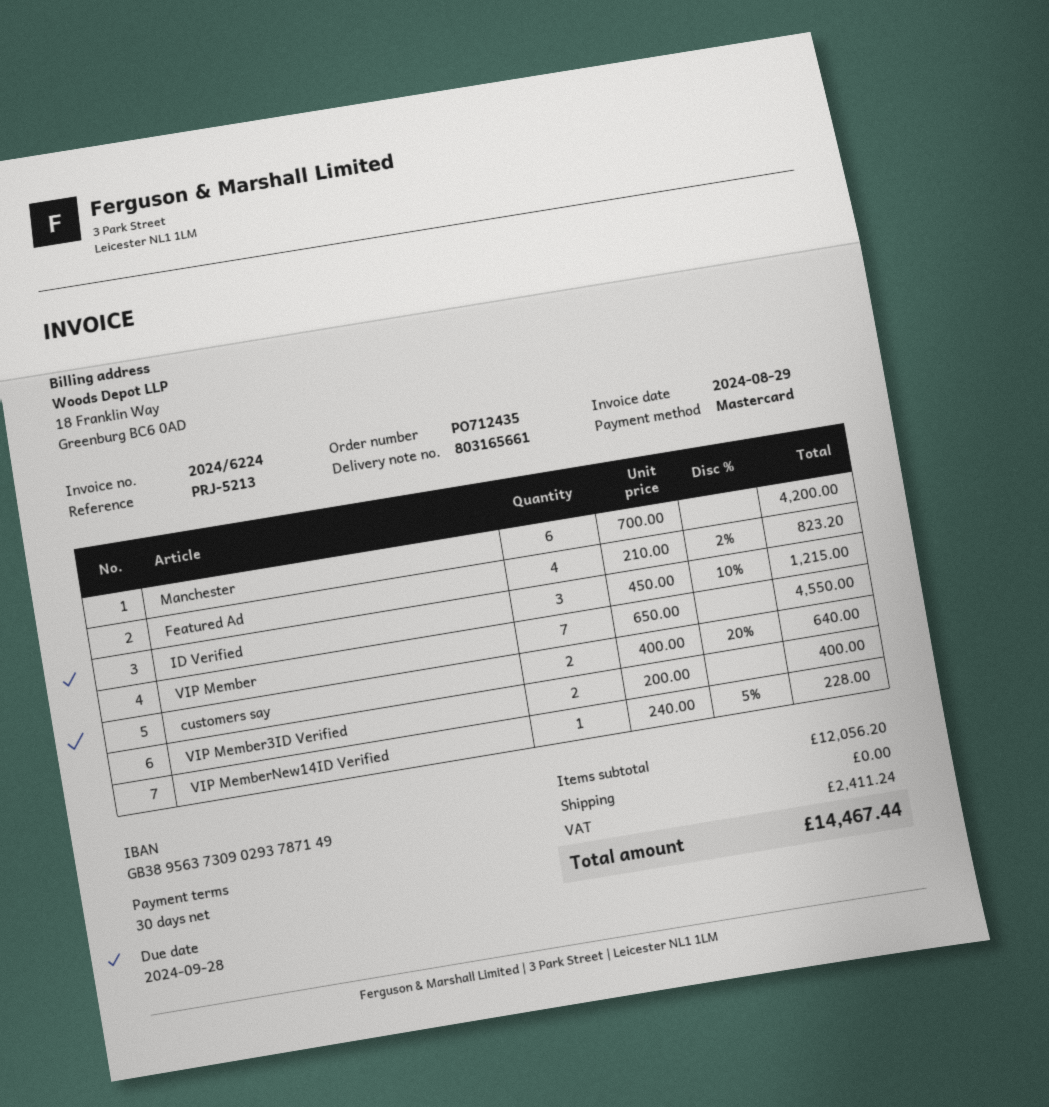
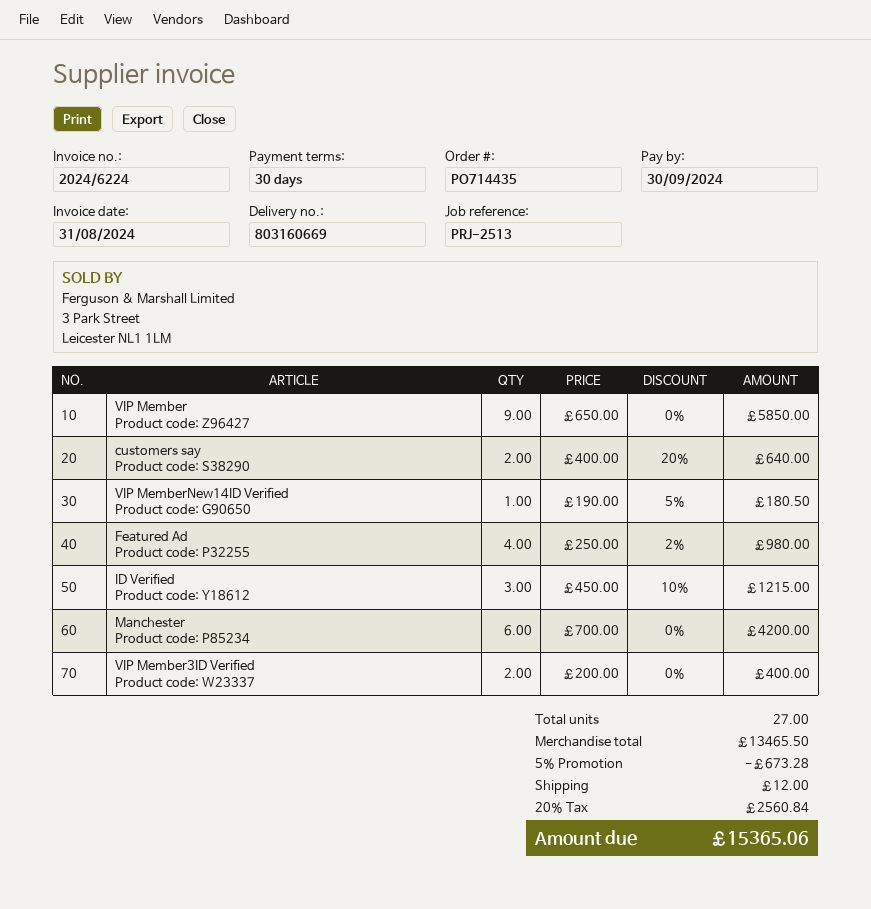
order number: PO712435 -> PO714435
delivery note number: 803165661 -> 803160669
invoice date: 2024-08-29 -> 2024-08-31
due date: 2024-09-28 -> 2024-09-30
reference: PRJ-5213 -> PRJ-2513
Featured Ad: 4 x 210.00 - 2% = 823.20 -> 4 x 250.00 - 2% = 980.00
VIP Member: 7 x 650.00 = 4550.00 -> 9 x 650.00 = 5850.00
VIP MemberNew14ID Verified: 1 x 240.00 - 5% = 228.00 -> 1 x 190.00 - 5% = 180.50
subtotal: 12056.20 -> 13465.50
discount: none -> 5% = 673.28
shipping: 0.00 -> 12.00
tax: 2411.24 -> 2560.84
total: 14467.44 -> 15365.06

